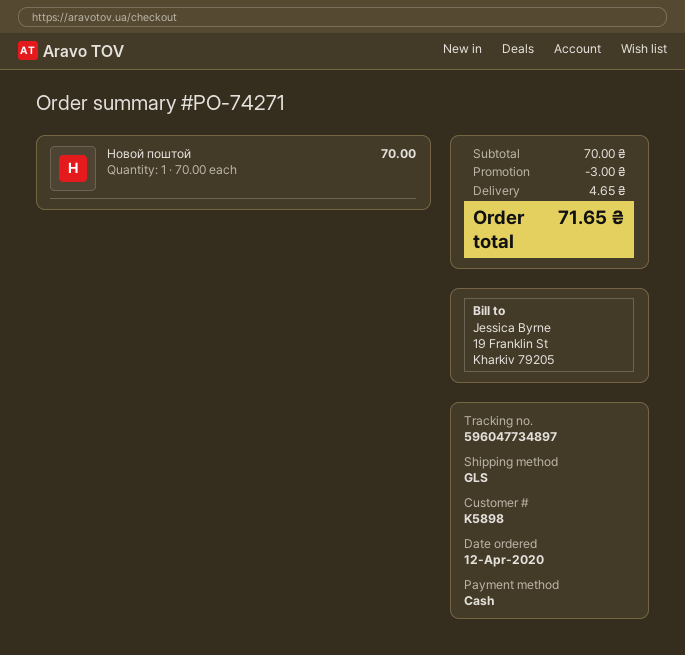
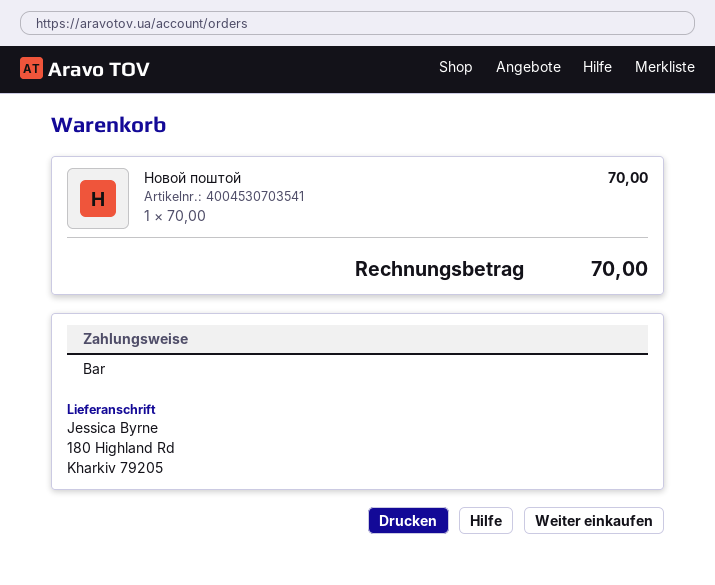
discount: 3.00 -> none
shipping: 4.65 -> none
total: 71.65 -> 70.00

